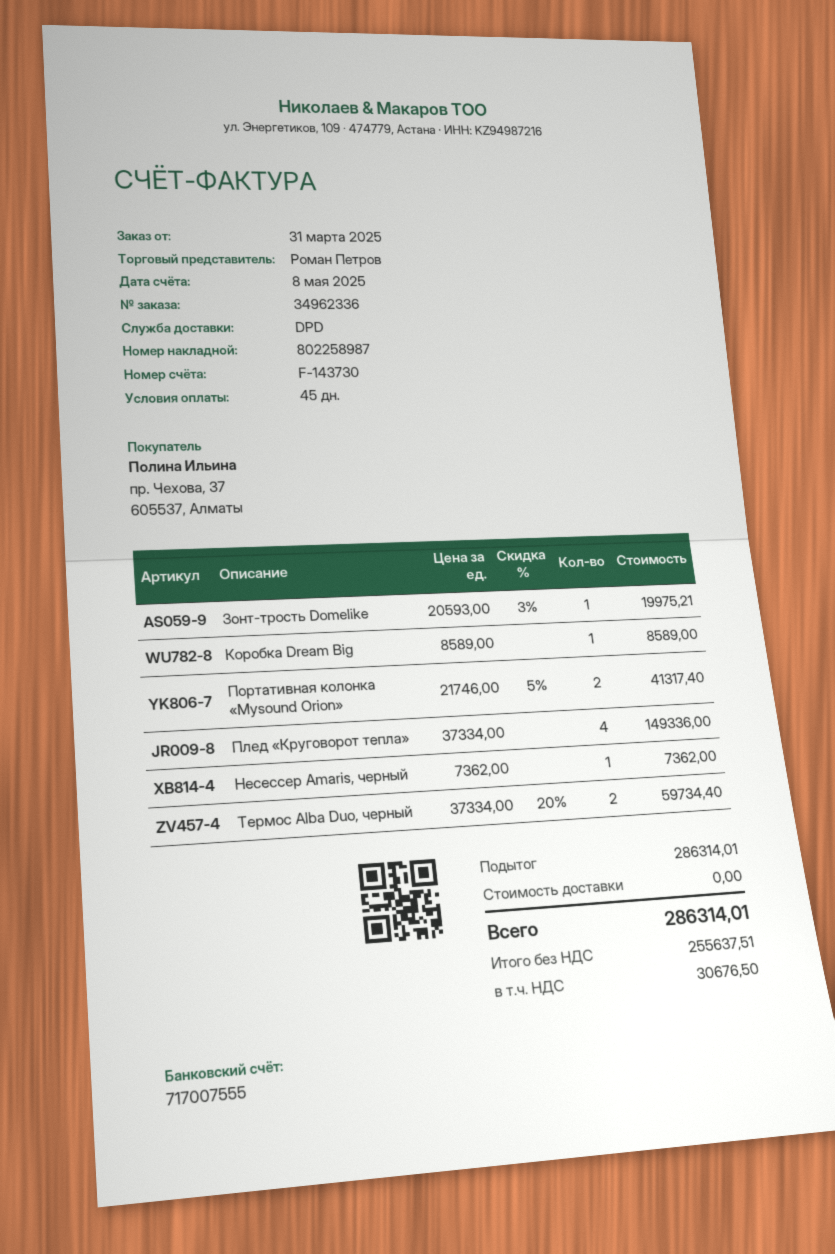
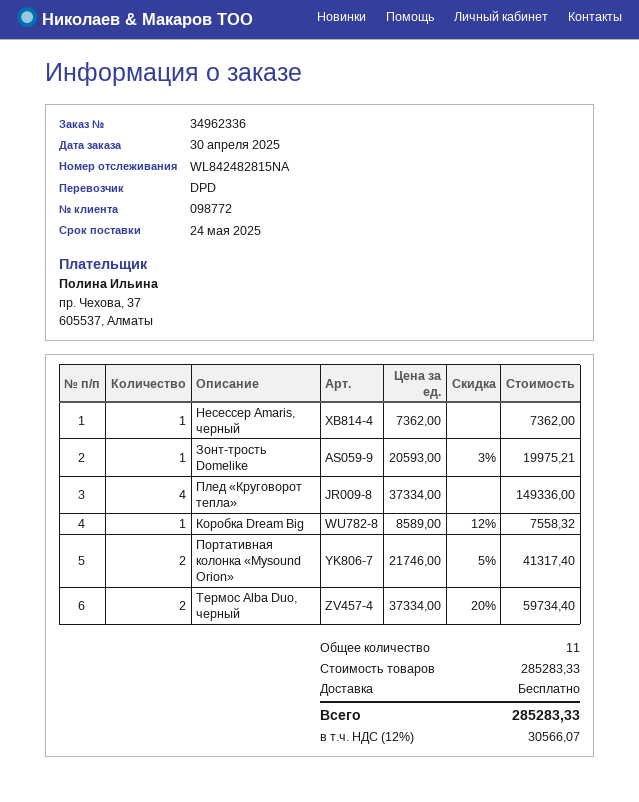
order date: 2025-03-31 -> 2025-04-30
Коробка Dream Big: 1 x 8589.00 = 8589.00 -> 1 x 8589.00 - 12% = 7558.32
subtotal: 286314.01 -> 285283.33
tax: 30676.50 -> 30566.07
total: 286314.01 -> 285283.33

